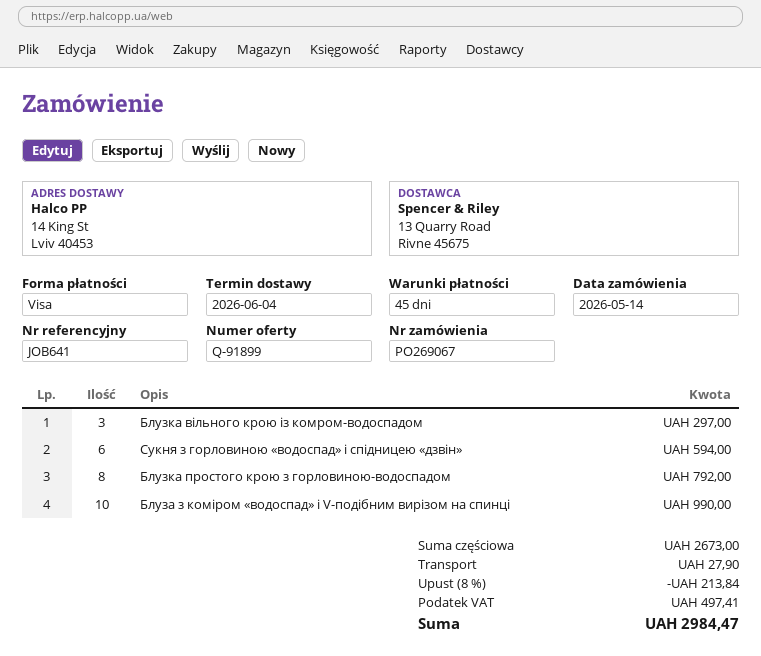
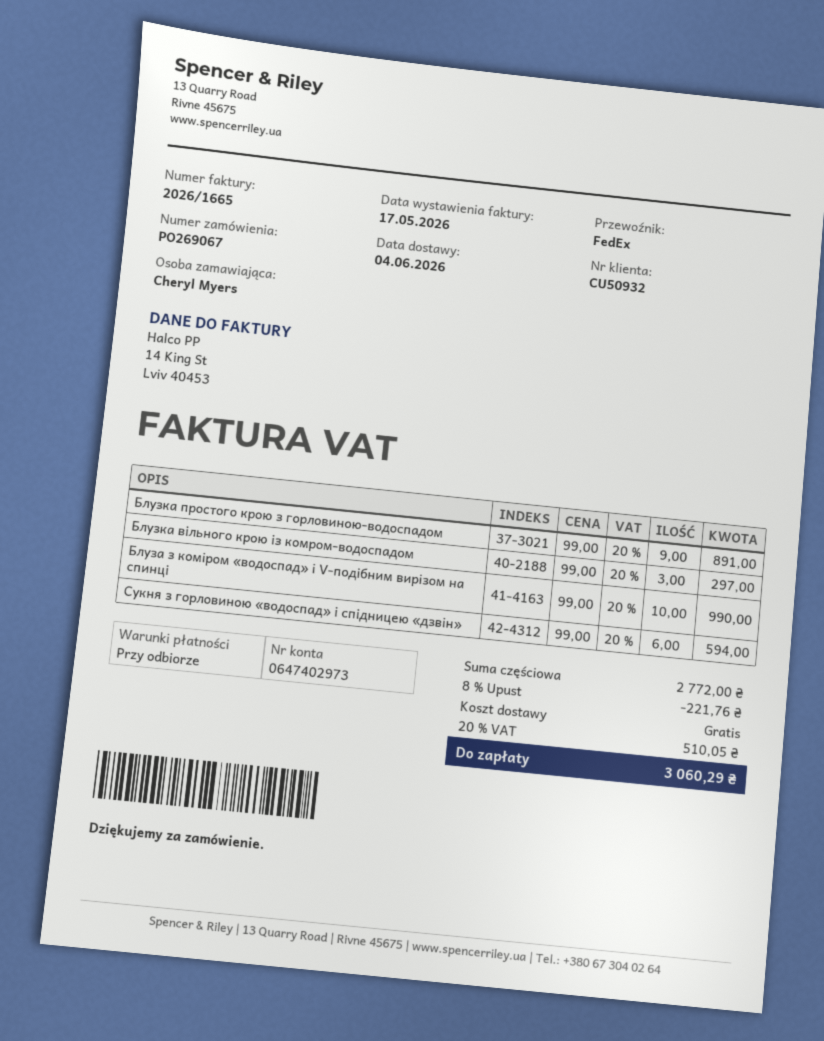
payment terms: 45 days -> on receipt
Блузка простого крою з горловиною-водоспадом: 8 for 792.00 -> 9 for 891.00
subtotal: 2673.00 -> 2772.00
discount: 8% = 213.84 -> 8% = 221.76
shipping: 27.90 -> 0.00
tax: 497.41 -> 510.05
total: 2984.47 -> 3060.29

